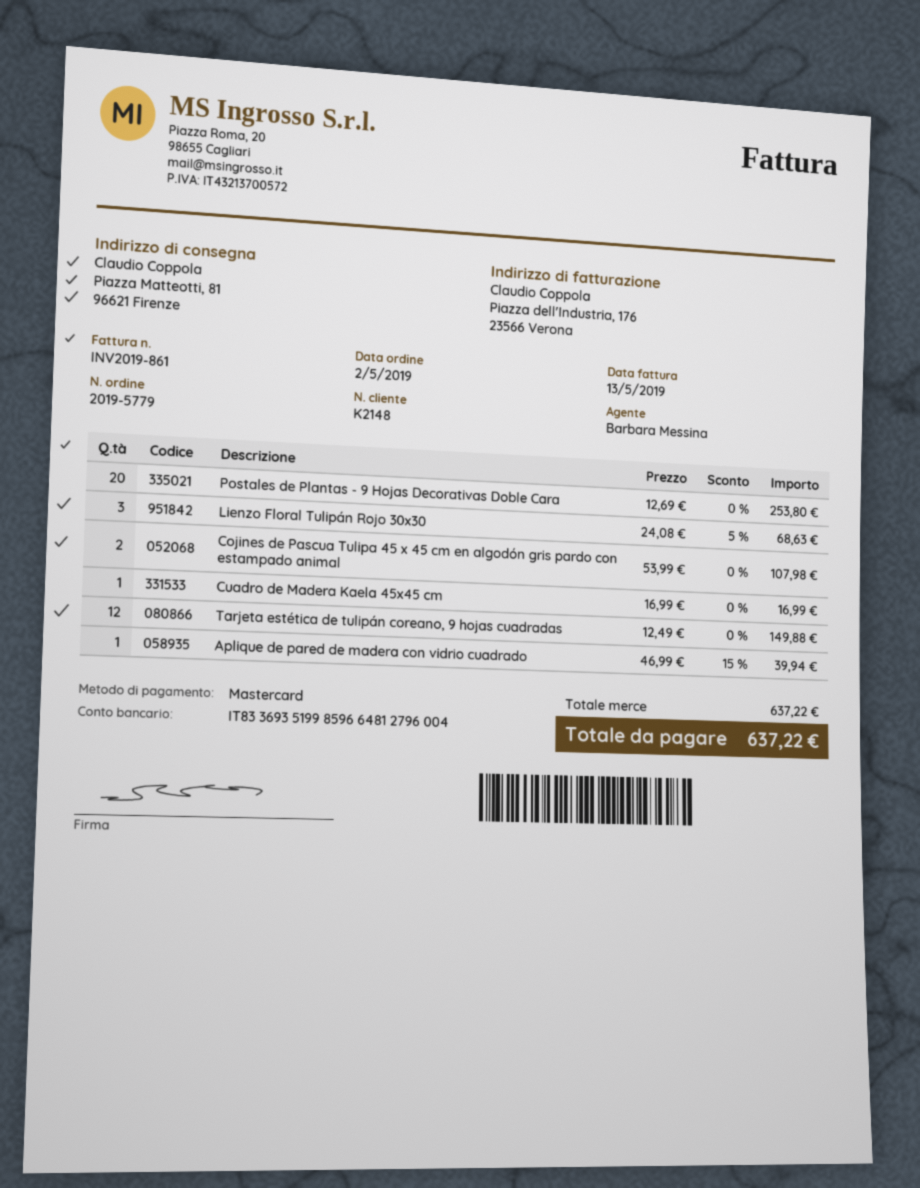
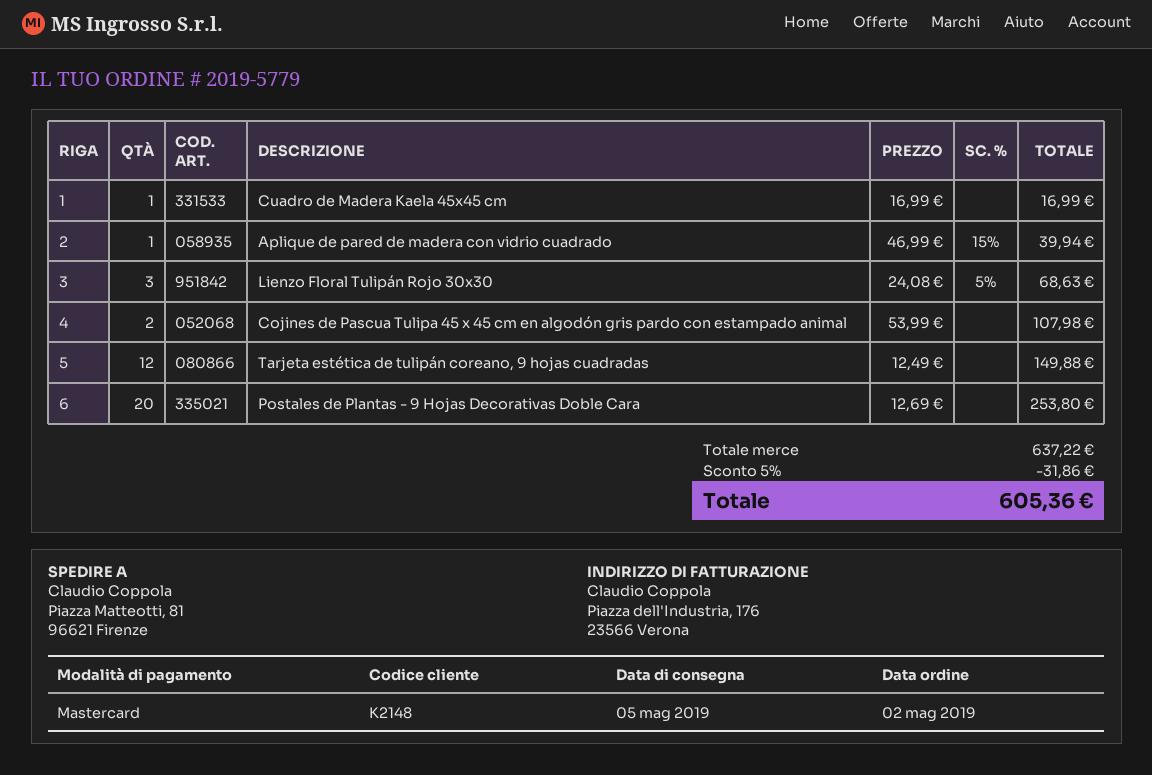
discount: none -> 5% = 31.86
total: 637.22 -> 605.36

